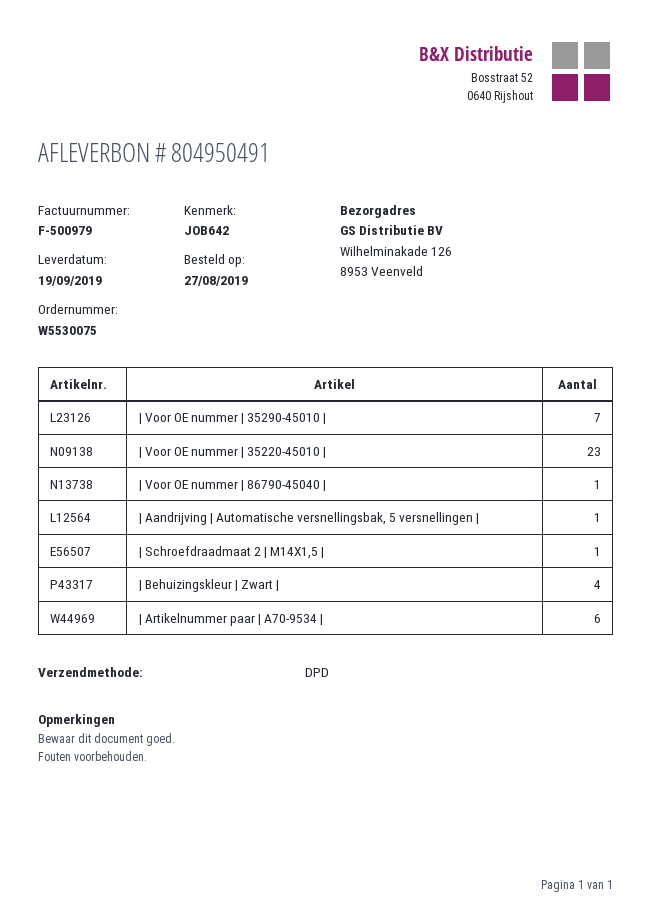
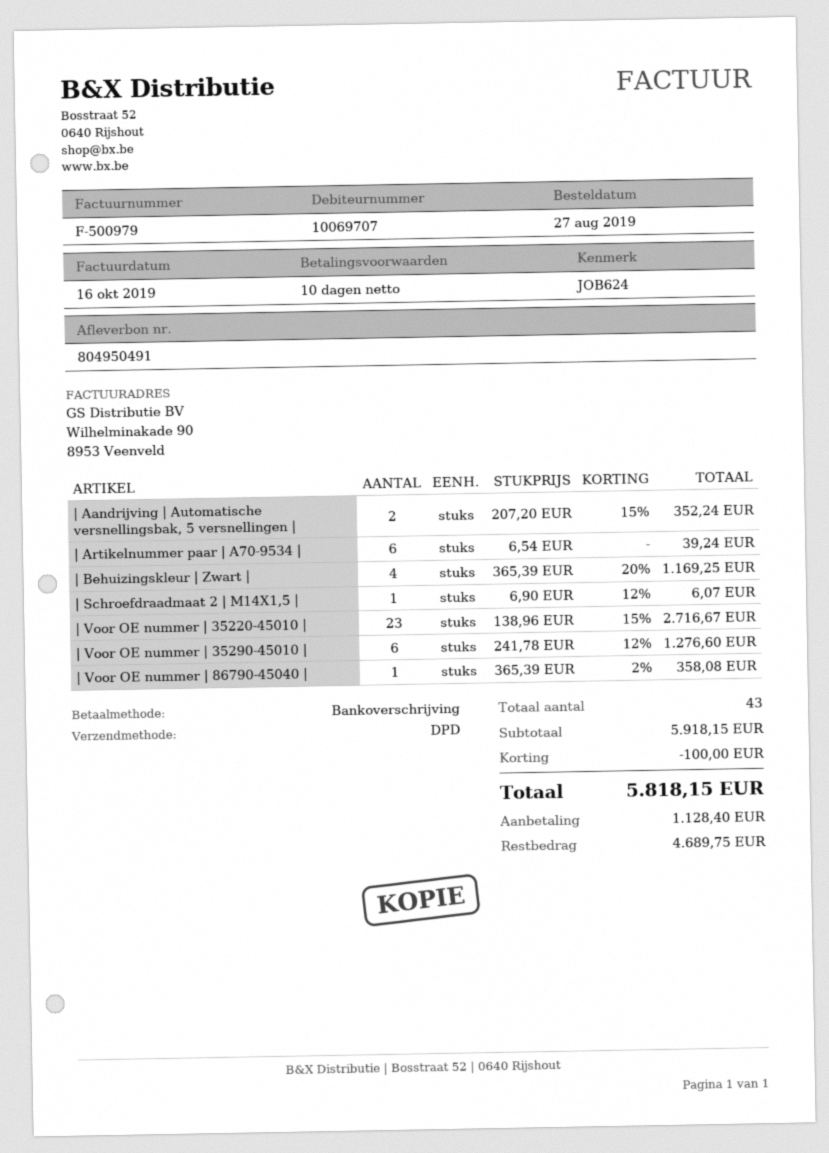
reference: JOB642 -> JOB624
| Voor OE nummer | 35290-45010 |: 7 -> 6
| Aandrijving | Automatische versnellingsbak, 5 versnellingen |: 1 -> 2

